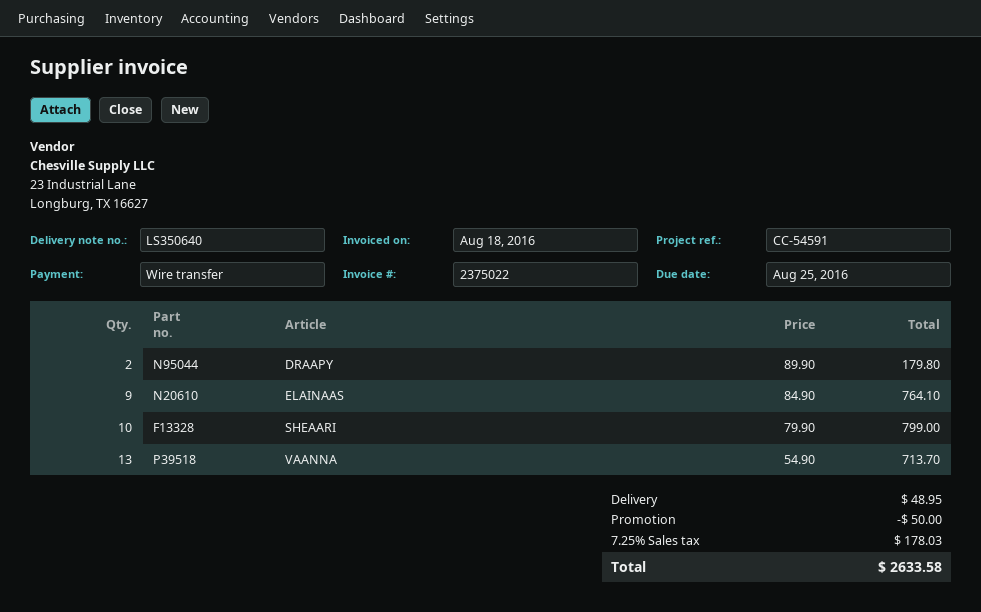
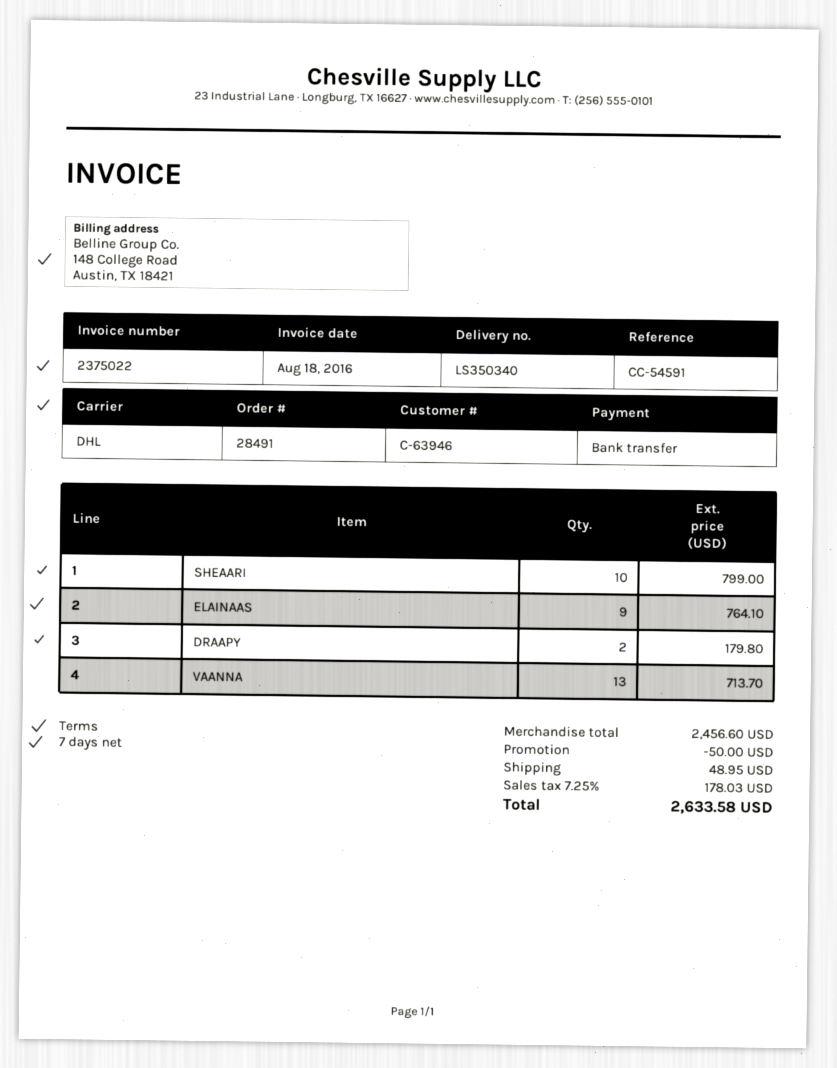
delivery note number: LS350640 -> LS350340

